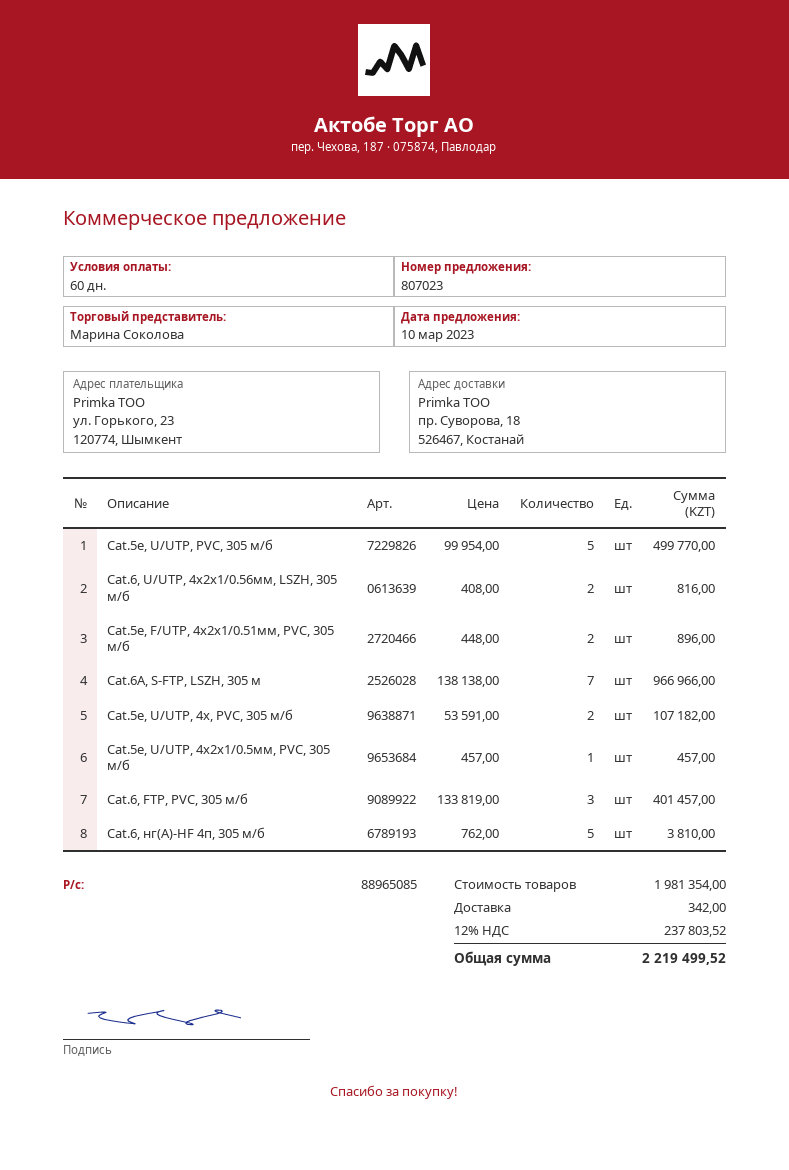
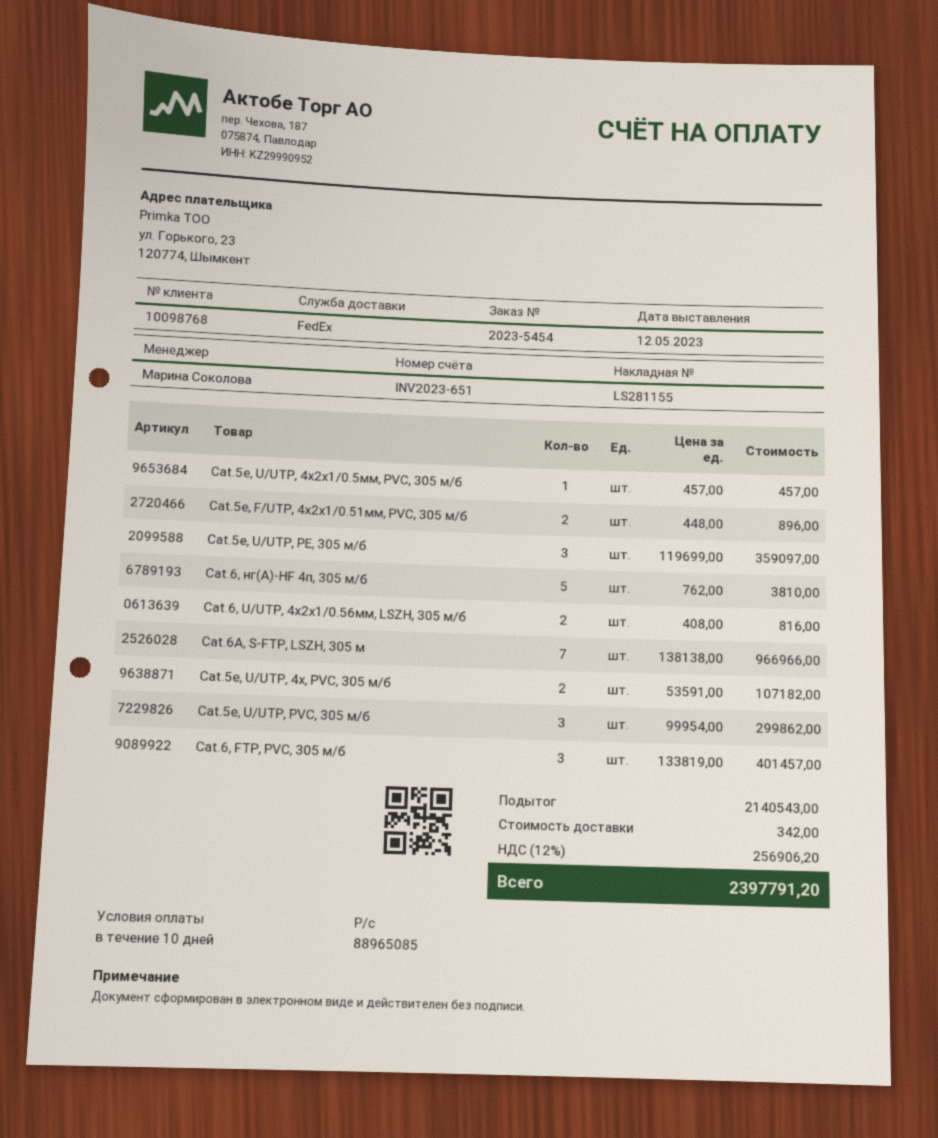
payment terms: 60 days -> 10 days
Cat.5e, U/UTP, PVC, 305 м/б: 5 x 99954.00 = 499770.00 -> 3 x 99954.00 = 299862.00
Cat.5e, U/UTP, РЕ, 305 м/б: none -> 3 x 119699.00 = 359097.00
subtotal: 1981354.00 -> 2140543.00
tax: 12% = 237803.52 -> 12% = 256906.20
total: 2219499.52 -> 2397791.20

